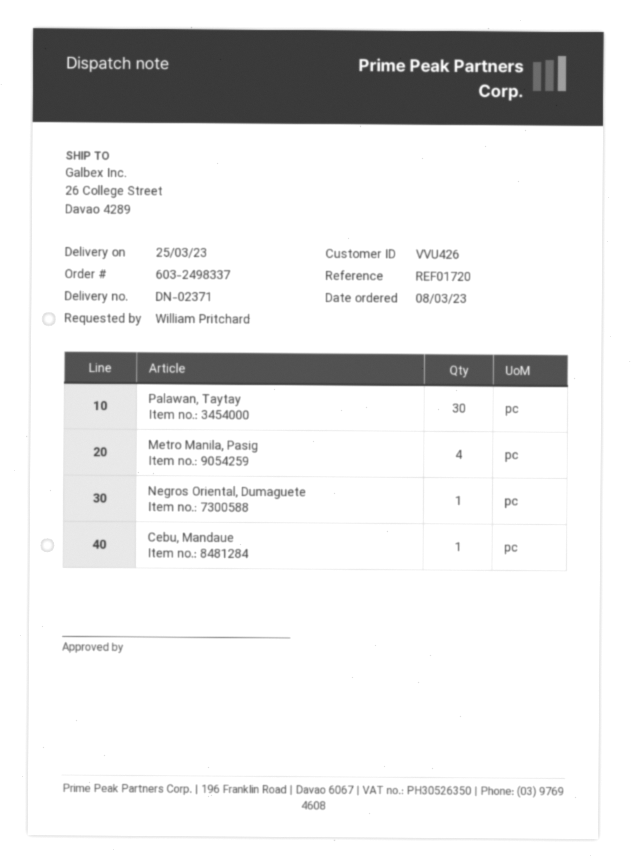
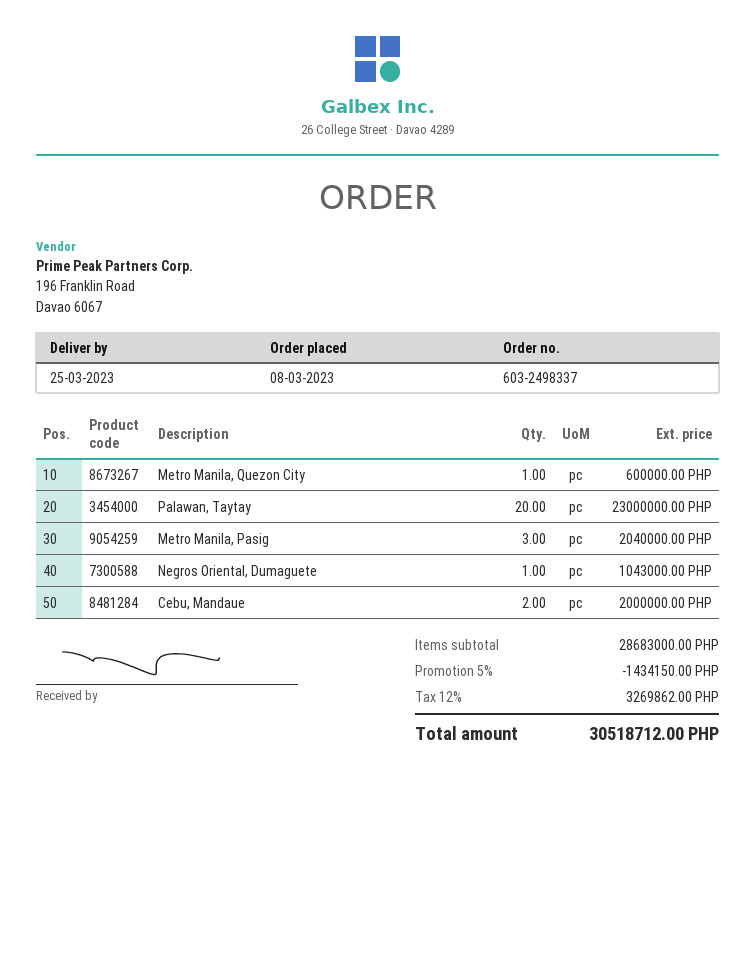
Palawan, Taytay: 30 -> 20
Metro Manila, Pasig: 4 -> 3
Cebu, Mandaue: 1 -> 2
Metro Manila, Quezon City: none -> 1

